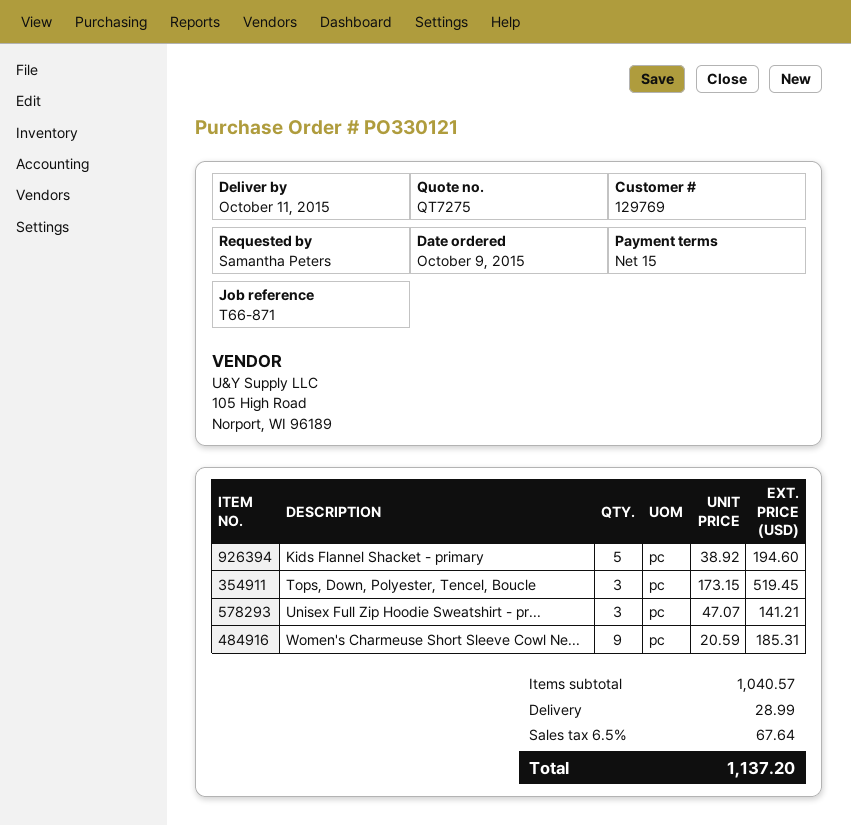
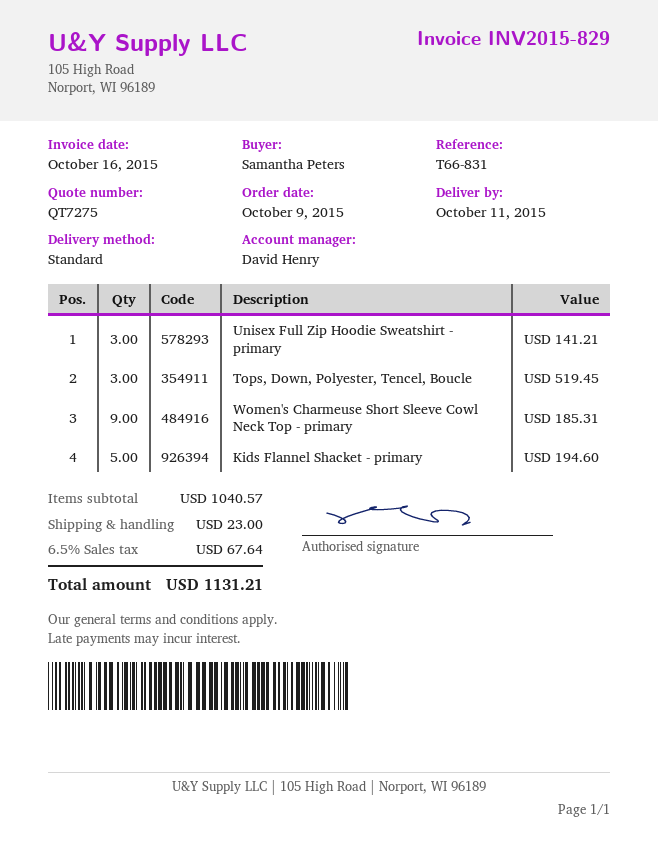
reference: T66-871 -> T66-831
shipping: 28.99 -> 23.00
total: 1137.20 -> 1131.21

